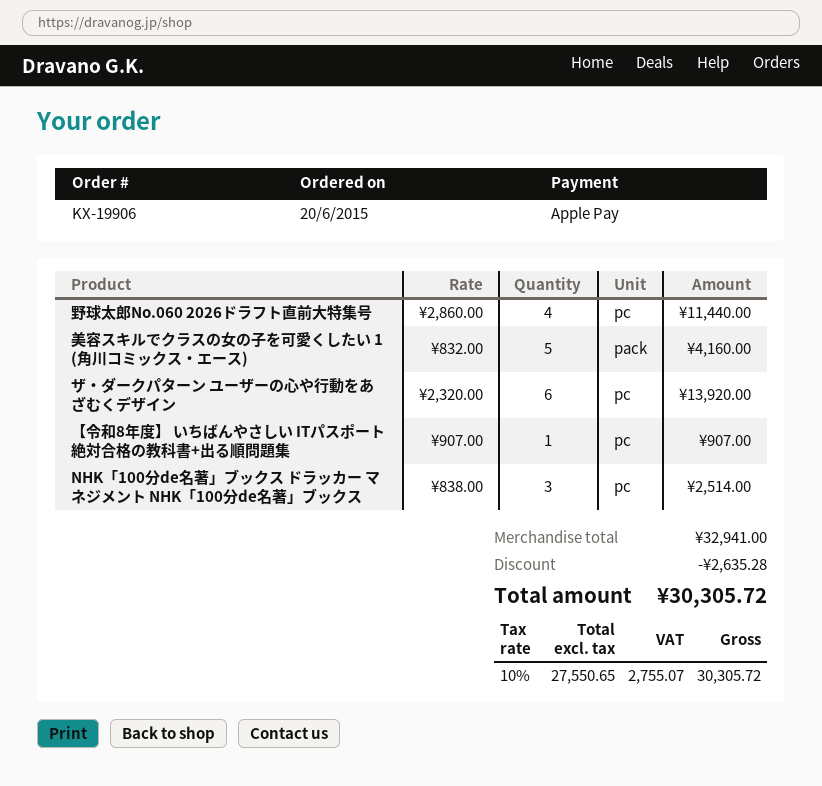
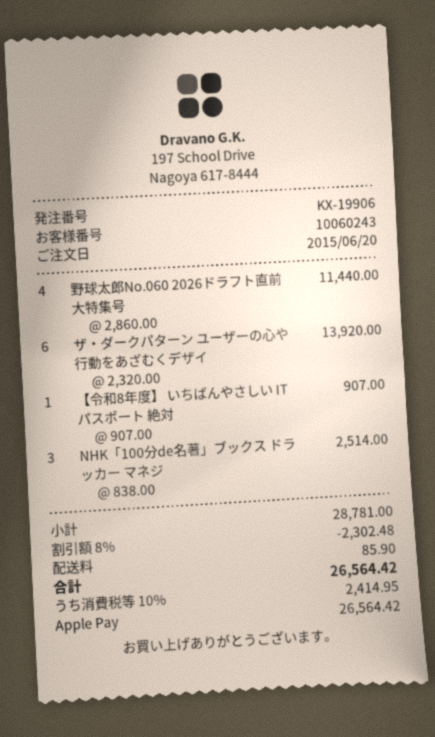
美容スキルでクラスの女の子を可愛くしたい 1 (角川コミックス・エース): 5 x 832.00 = 4160.00 -> none
subtotal: 32941.00 -> 28781.00
discount: 2635.28 -> 2302.48
shipping: none -> 85.90
tax: 10% = 2755.07 -> 10% = 2414.95
total: 30305.72 -> 26564.42

